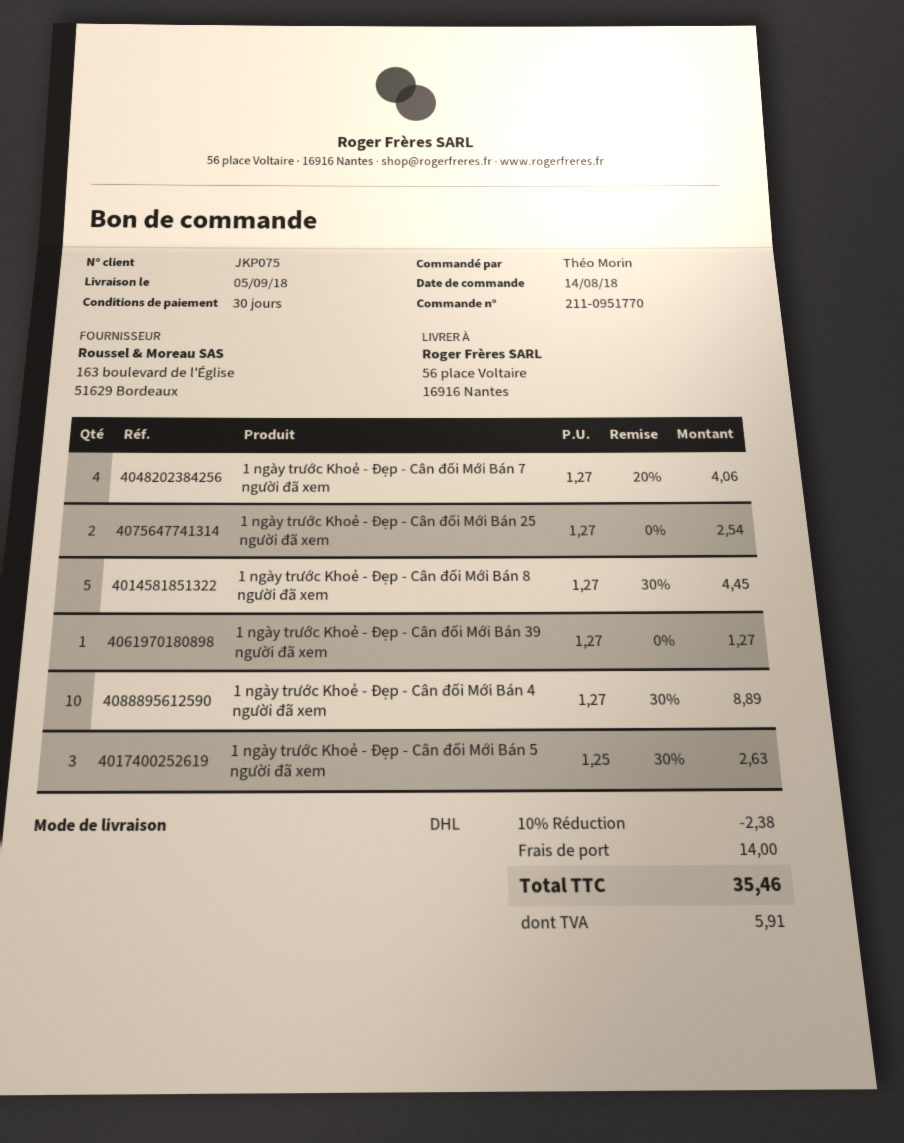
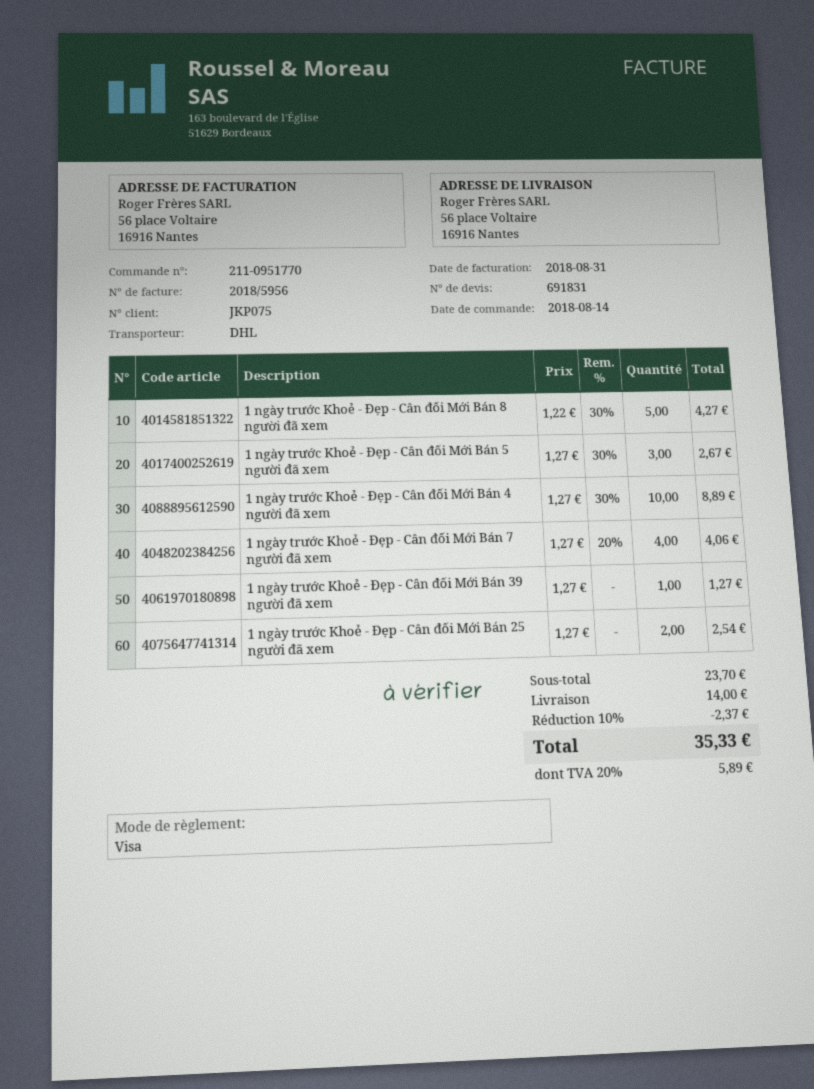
1 ngày trước Khoẻ - Đẹp - Cân đối Mới Bán 8 người đã xem: 5 x 1.27 - 30% = 4.45 -> 5 x 1.22 - 30% = 4.27
1 ngày trước Khoẻ - Đẹp - Cân đối Mới Bán 5 người đã xem: 3 x 1.25 - 30% = 2.63 -> 3 x 1.27 - 30% = 2.67
discount: 10% = 2.38 -> 10% = 2.37
tax: 5.91 -> 5.89
total: 35.46 -> 35.33

